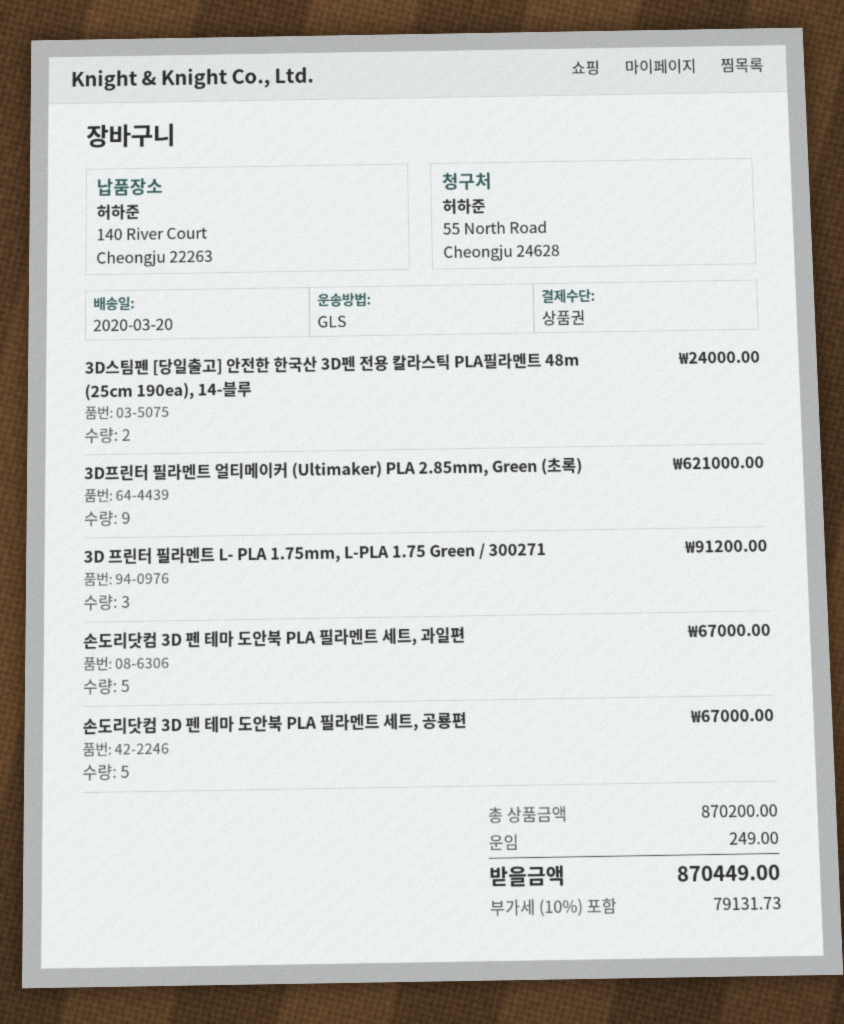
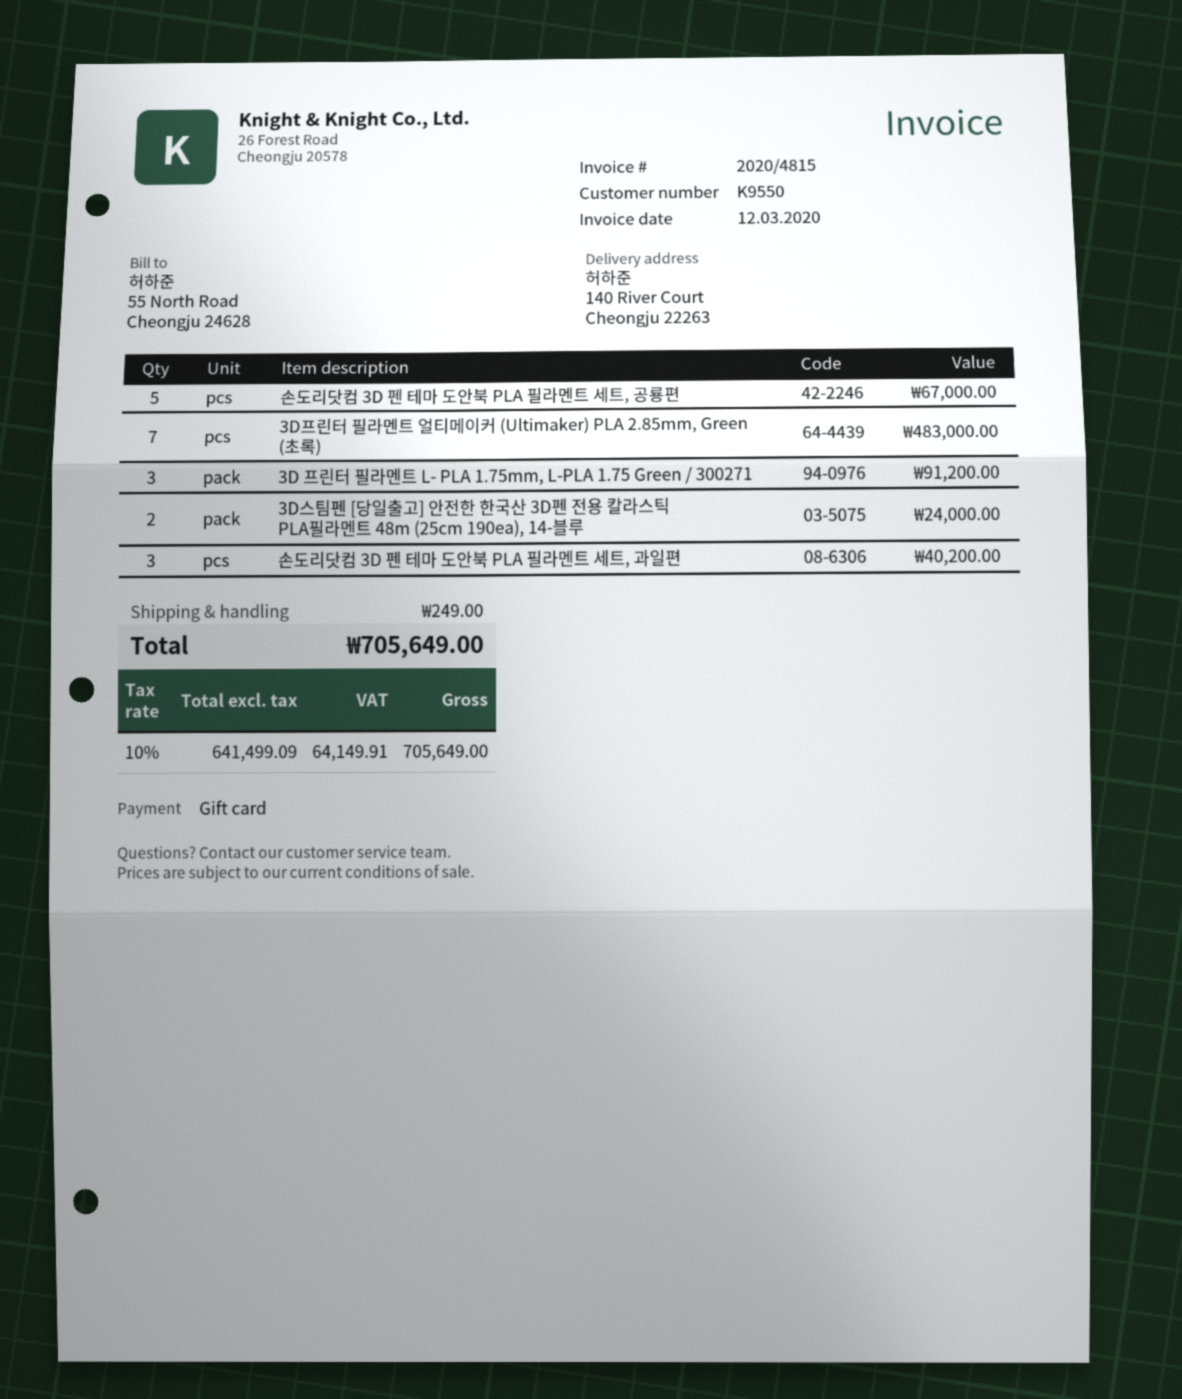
3D프린터 필라멘트 얼티메이커 (Ultimaker) PLA 2.85mm, Green (초록): 9 for 621000.00 -> 7 for 483000.00
손도리닷컴 3D 펜 테마 도안북 PLA 필라멘트 세트, 과일편: 5 for 67000.00 -> 3 for 40200.00
tax: 10% = 79131.73 -> 10% = 64149.91
total: 870449.00 -> 705649.00

